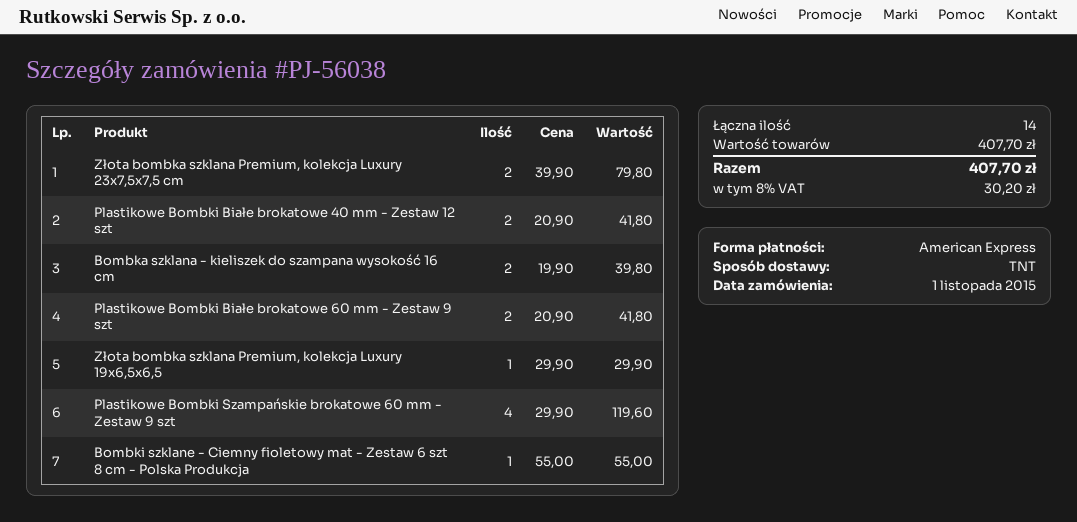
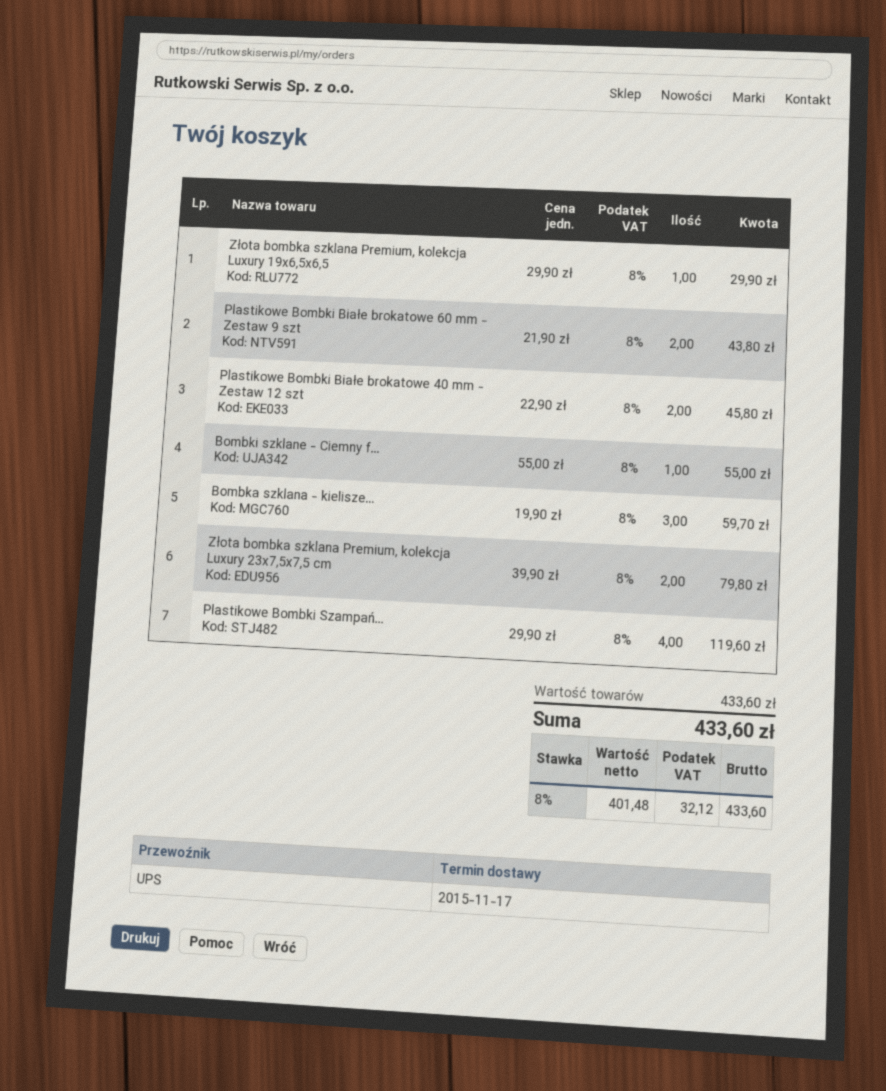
shipping method: TNT -> UPS
Plastikowe Bombki Białe brokatowe 40 mm - Zestaw 12 szt: 2 x 20.90 = 41.80 -> 2 x 22.90 = 45.80
Bombka szklana - kieliszek do szampana wysokość 16 cm: 2 x 19.90 = 39.80 -> 3 x 19.90 = 59.70
Plastikowe Bombki Białe brokatowe 60 mm - Zestaw 9 szt: 2 x 20.90 = 41.80 -> 2 x 21.90 = 43.80
subtotal: 407.70 -> 433.60
tax: 8% = 30.20 -> 8% = 32.12
total: 407.70 -> 433.60

